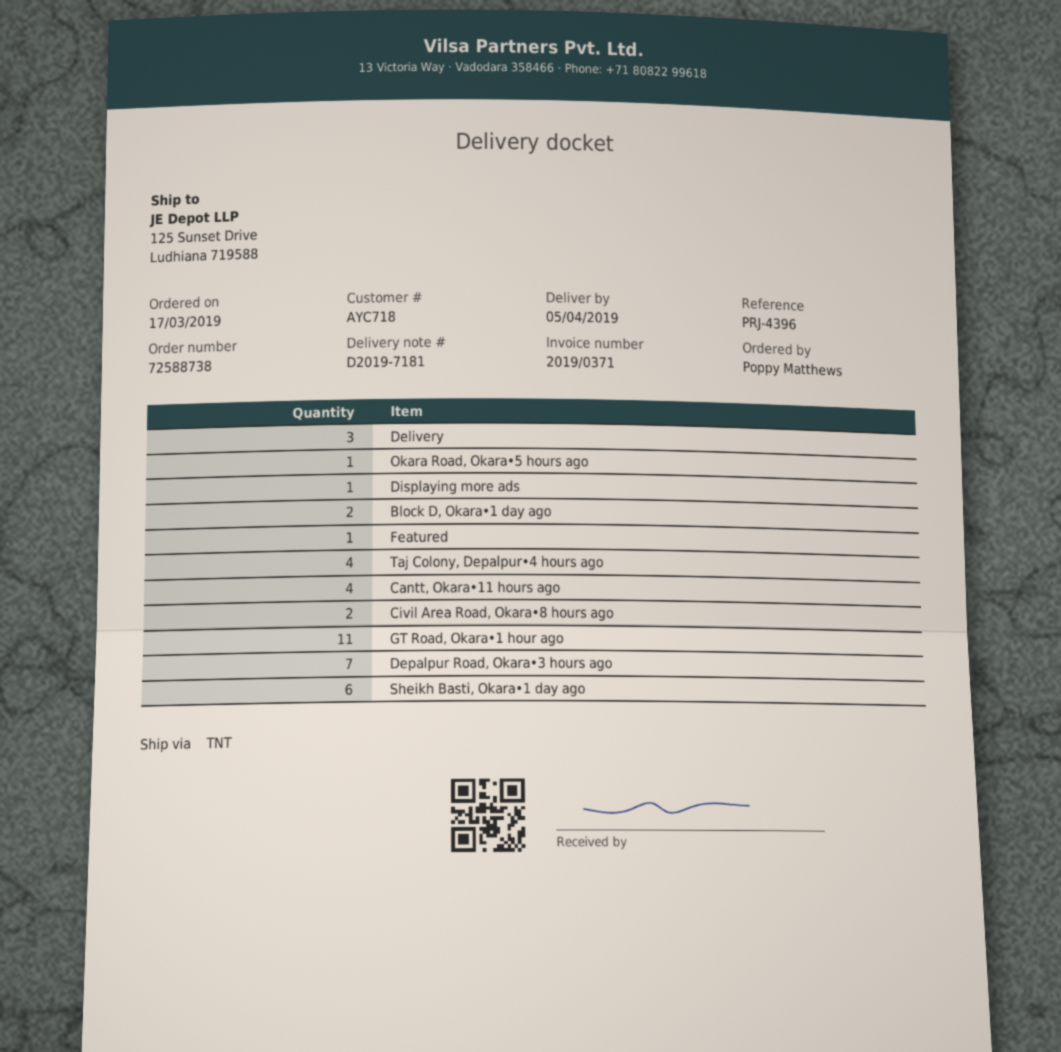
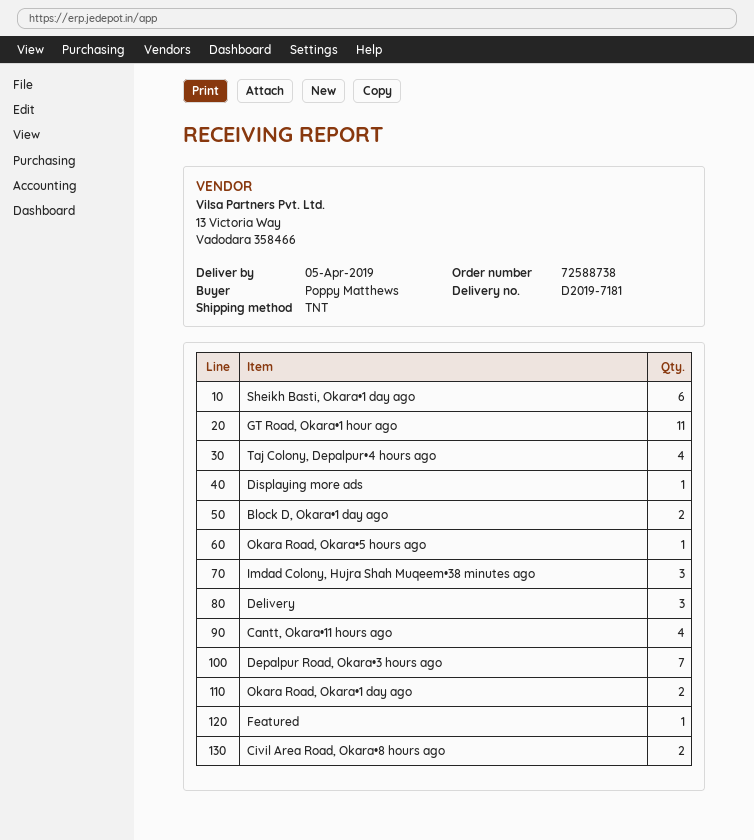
Imdad Colony, Hujra Shah Muqeem•38 minutes ago: none -> 3
Okara Road, Okara•1 day ago: none -> 2

